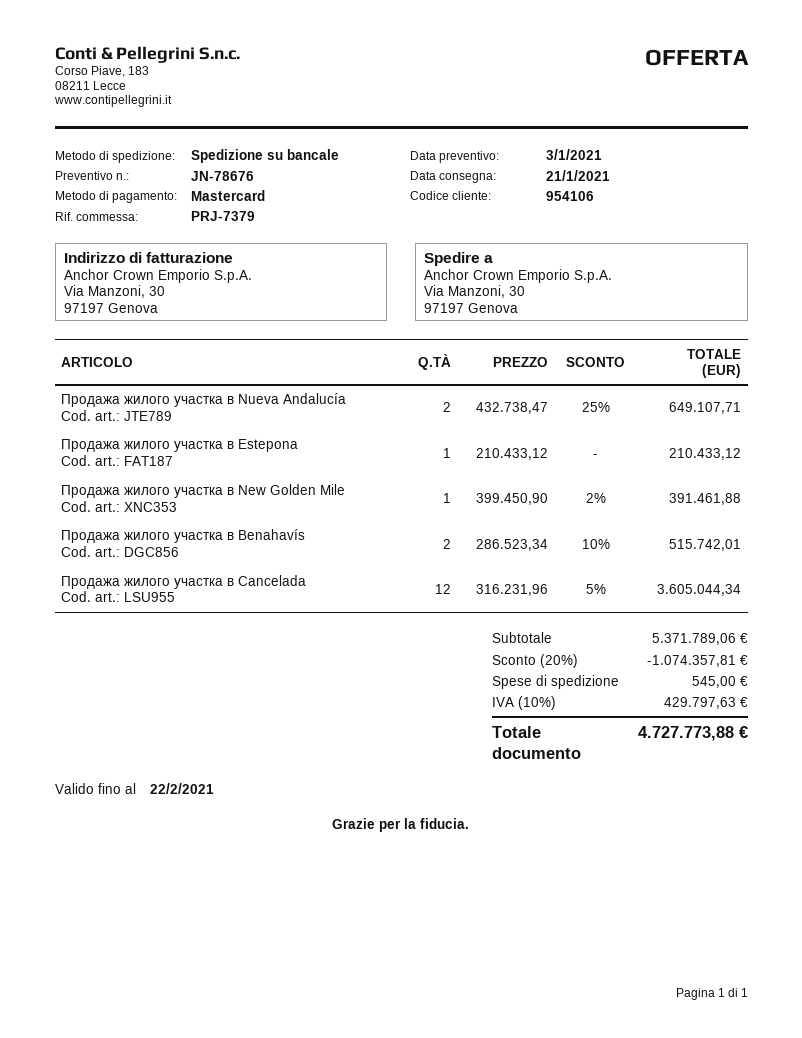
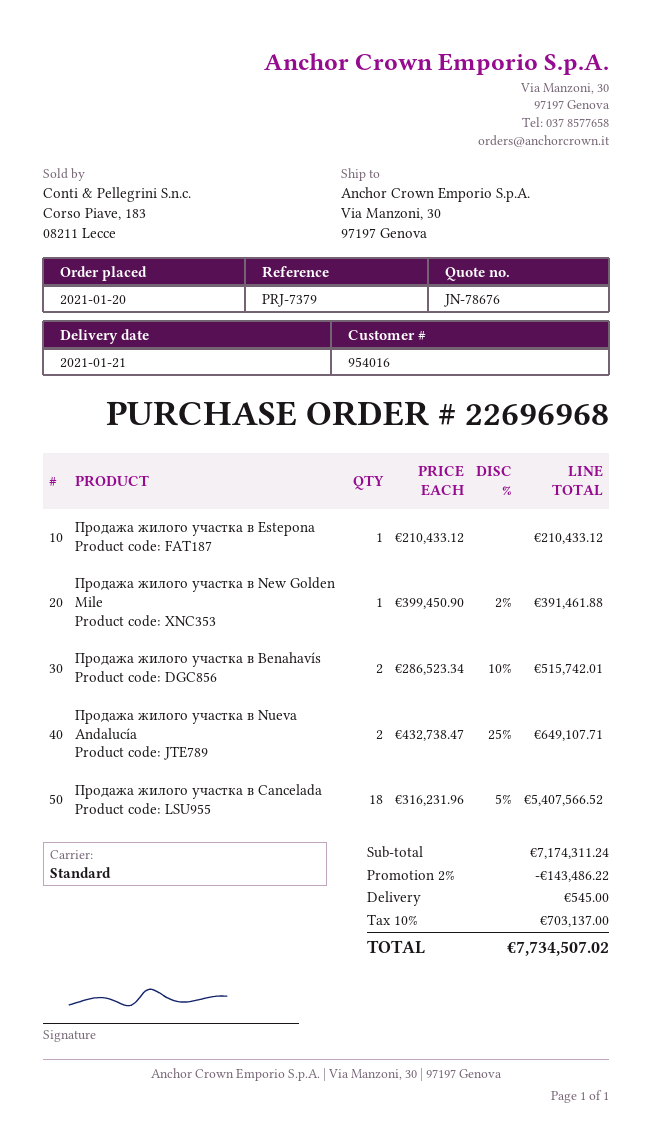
customer number: 954106 -> 954016
shipping method: pallet freight -> standard
Продажа жилого участка в Cancelada: 12 x 316231.96 - 5% = 3605044.34 -> 18 x 316231.96 - 5% = 5407566.52
subtotal: 5371789.06 -> 7174311.24
discount: 20% = 1074357.81 -> 2% = 143486.22
tax: 10% = 429797.63 -> 10% = 703137.00
total: 4727773.88 -> 7734507.02

